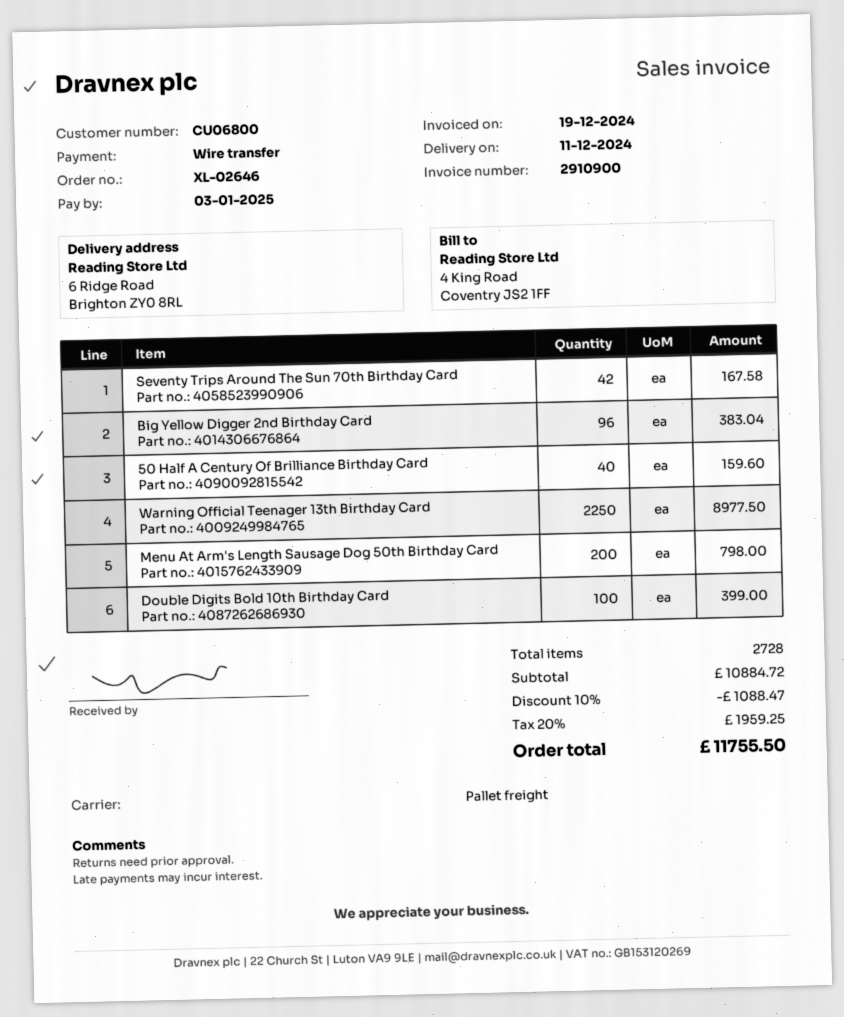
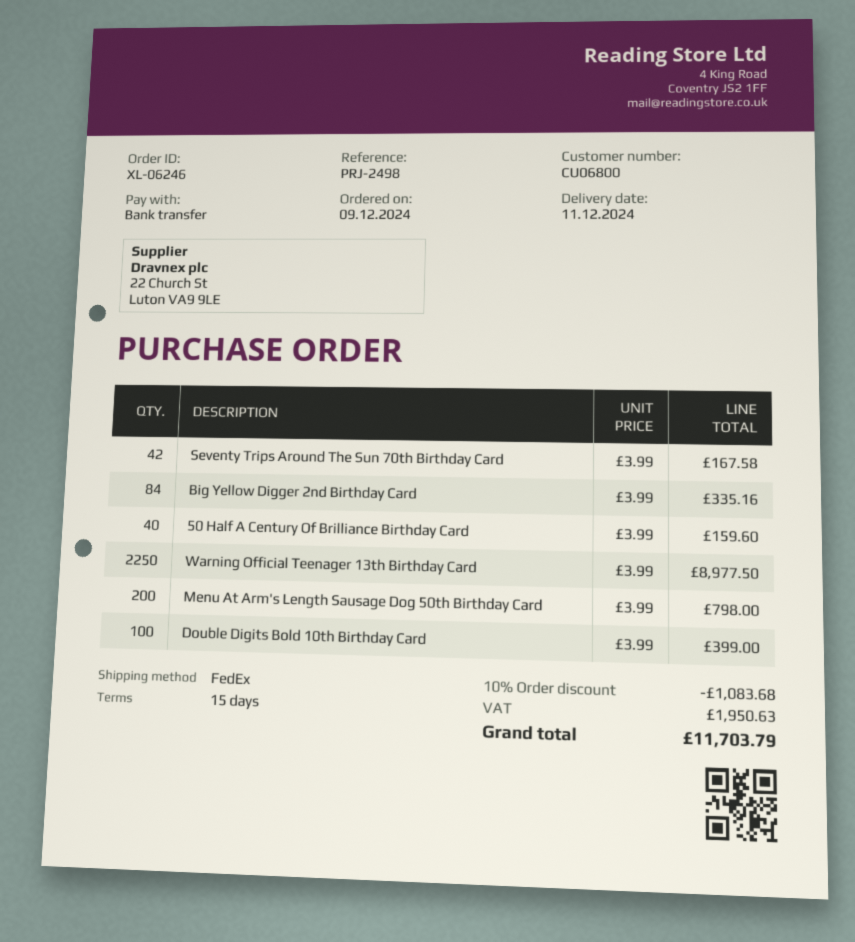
order number: XL-02646 -> XL-06246
shipping method: pallet freight -> FedEx
Big Yellow Digger 2nd Birthday Card: 96 for 383.04 -> 84 for 335.16
discount: 10% = 1088.47 -> 10% = 1083.68
tax: 1959.25 -> 1950.63
total: 11755.50 -> 11703.79

